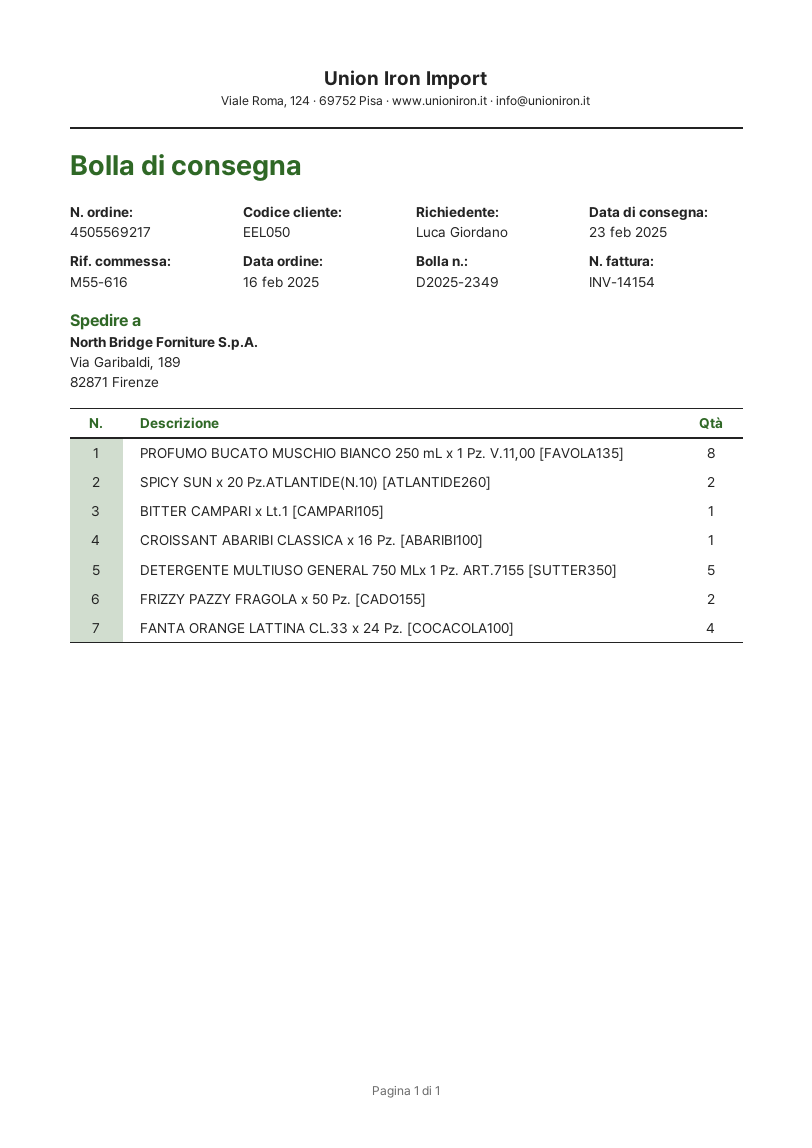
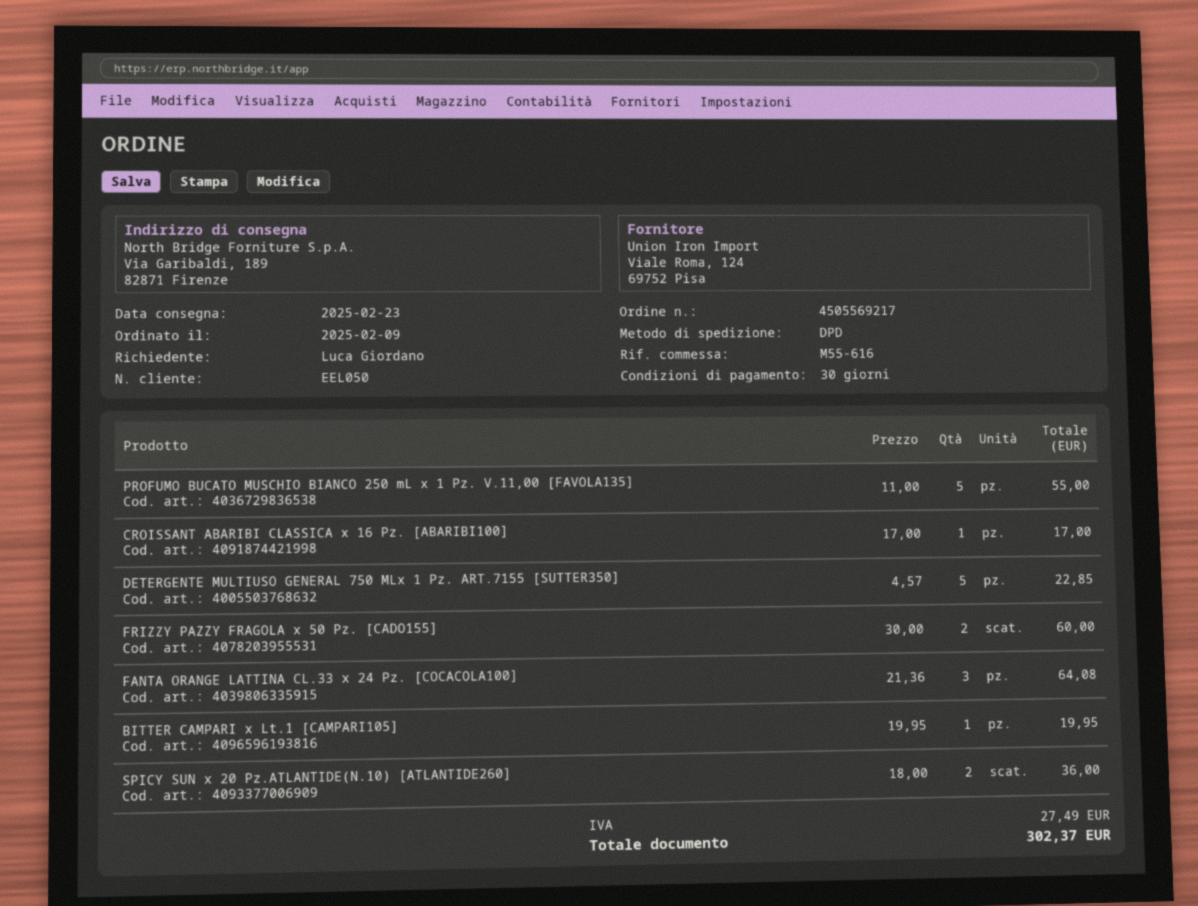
order date: 2025-02-16 -> 2025-02-09
PROFUMO BUCATO MUSCHIO BIANCO 250 mL x 1 Pz. V.11,00 [FAVOLA135]: 8 -> 5
FANTA ORANGE LATTINA CL.33 x 24 Pz. [COCACOLA100]: 4 -> 3

